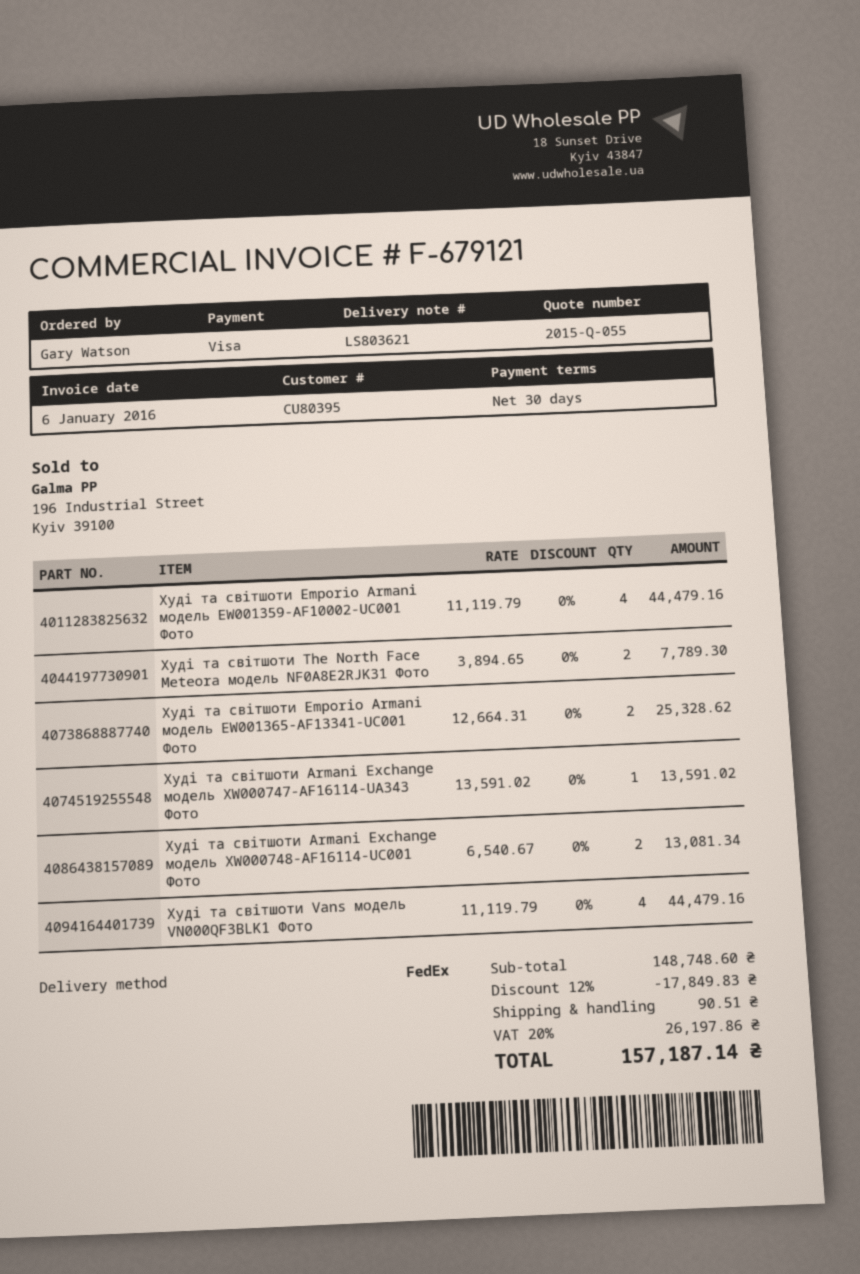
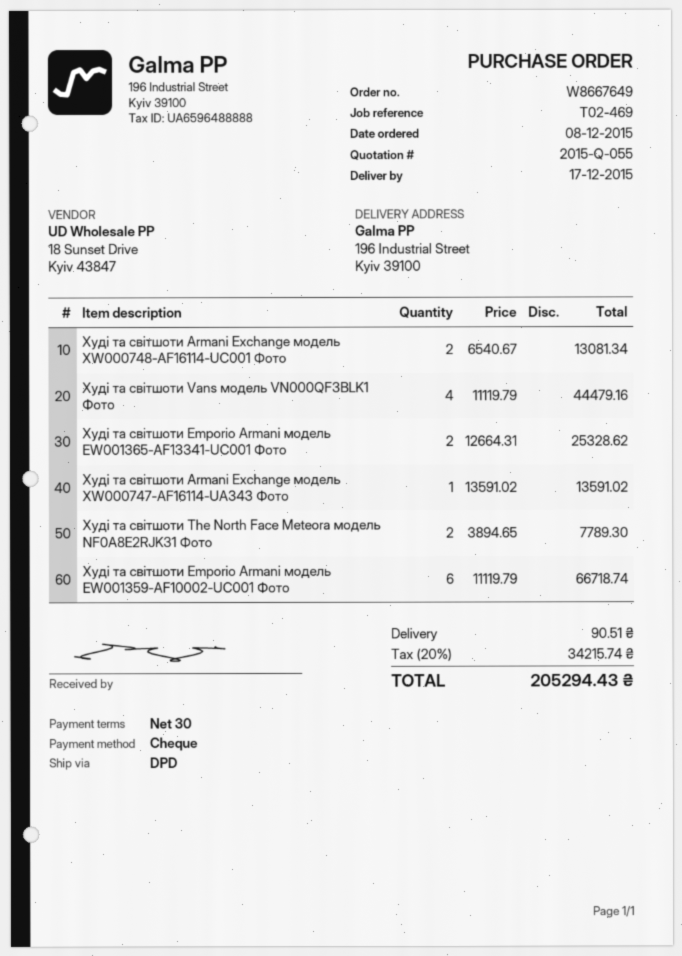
payment method: Visa -> cheque
shipping method: FedEx -> DPD
Худі та світшоти Emporio Armani модель EW001359-AF10002-UC001 Фото: 4 x 11119.79 = 44479.16 -> 6 x 11119.79 = 66718.74
discount: 12% = 17849.83 -> none
tax: 20% = 26197.86 -> 20% = 34215.74
total: 157187.14 -> 205294.43

